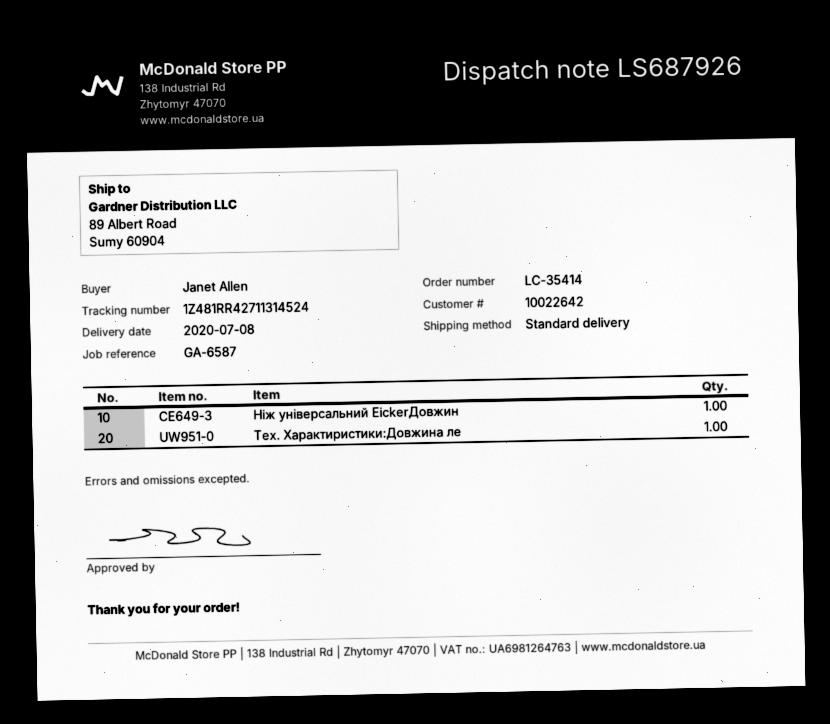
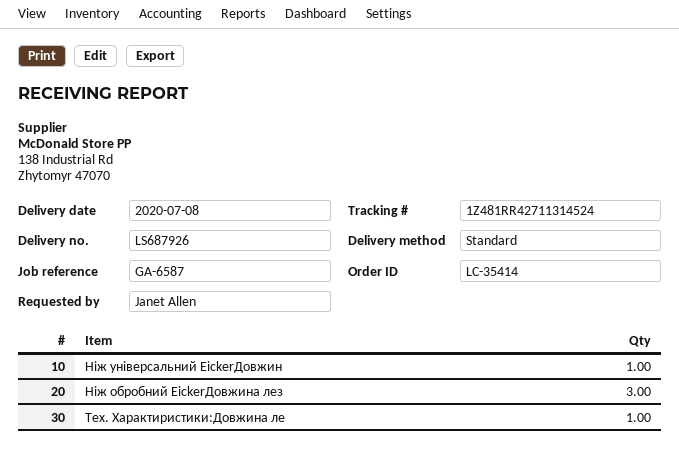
Ніж обробний EickerДовжина лез: none -> 3

